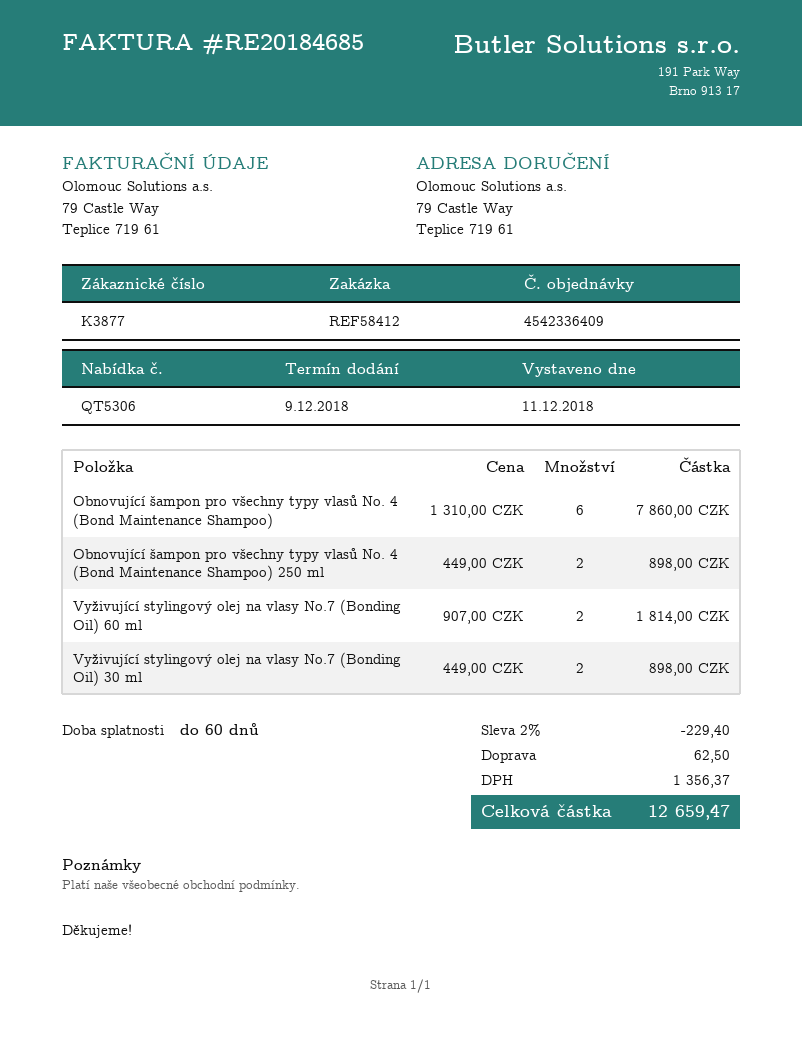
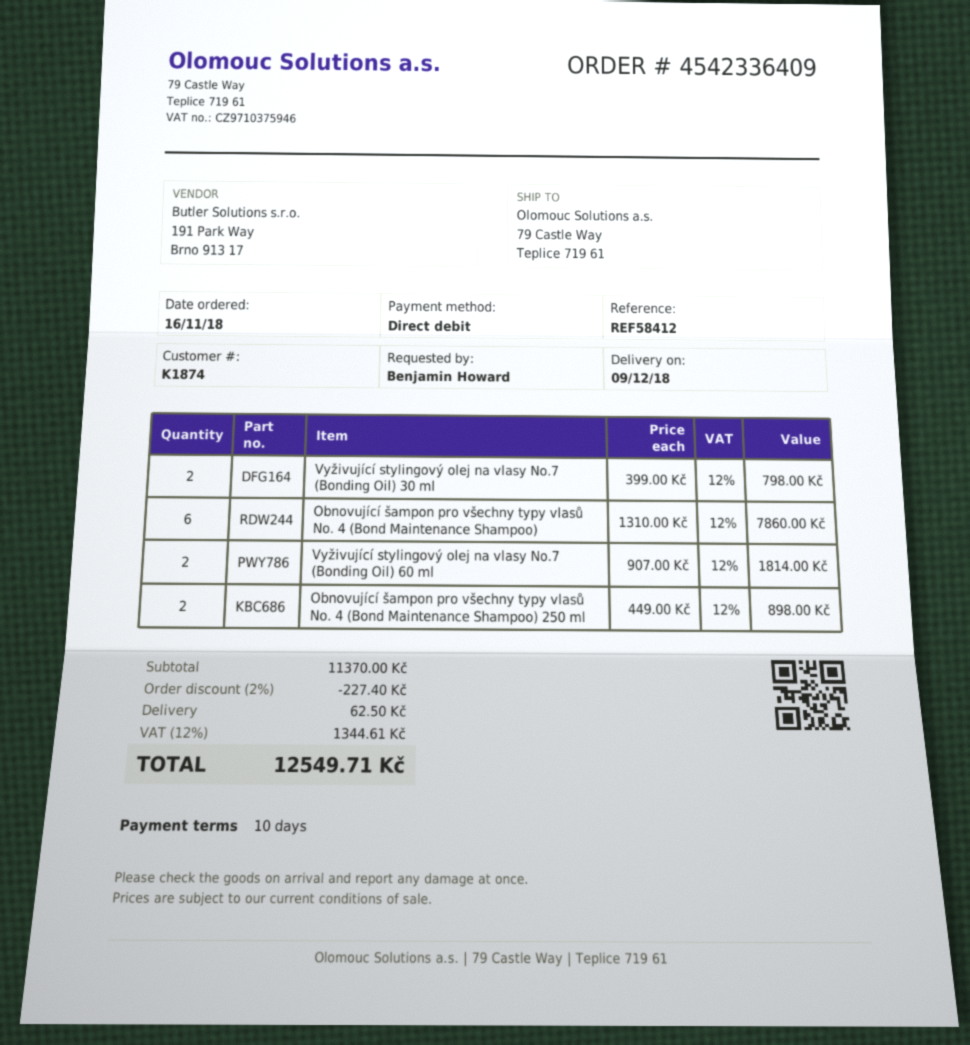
payment terms: 60 days -> 10 days
customer number: K3877 -> K1874
Vyživující stylingový olej na vlasy No.7 (Bonding Oil) 30 ml: 2 x 449.00 = 898.00 -> 2 x 399.00 = 798.00
discount: 2% = 229.40 -> 2% = 227.40
tax: 1356.37 -> 1344.61
total: 12659.47 -> 12549.71

